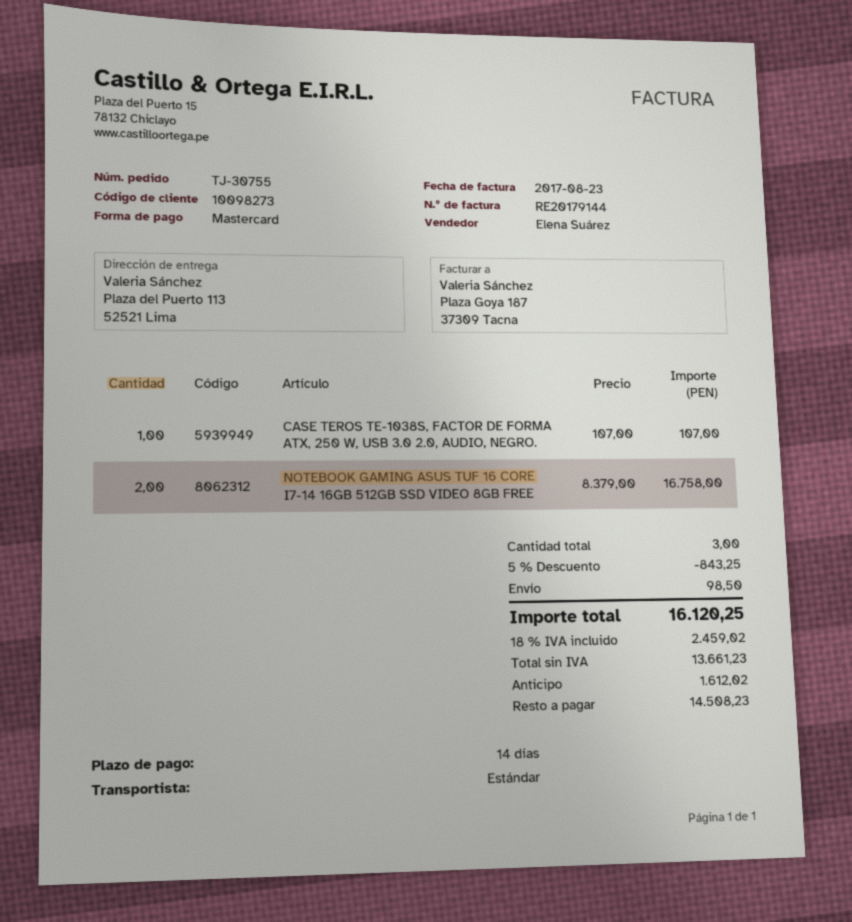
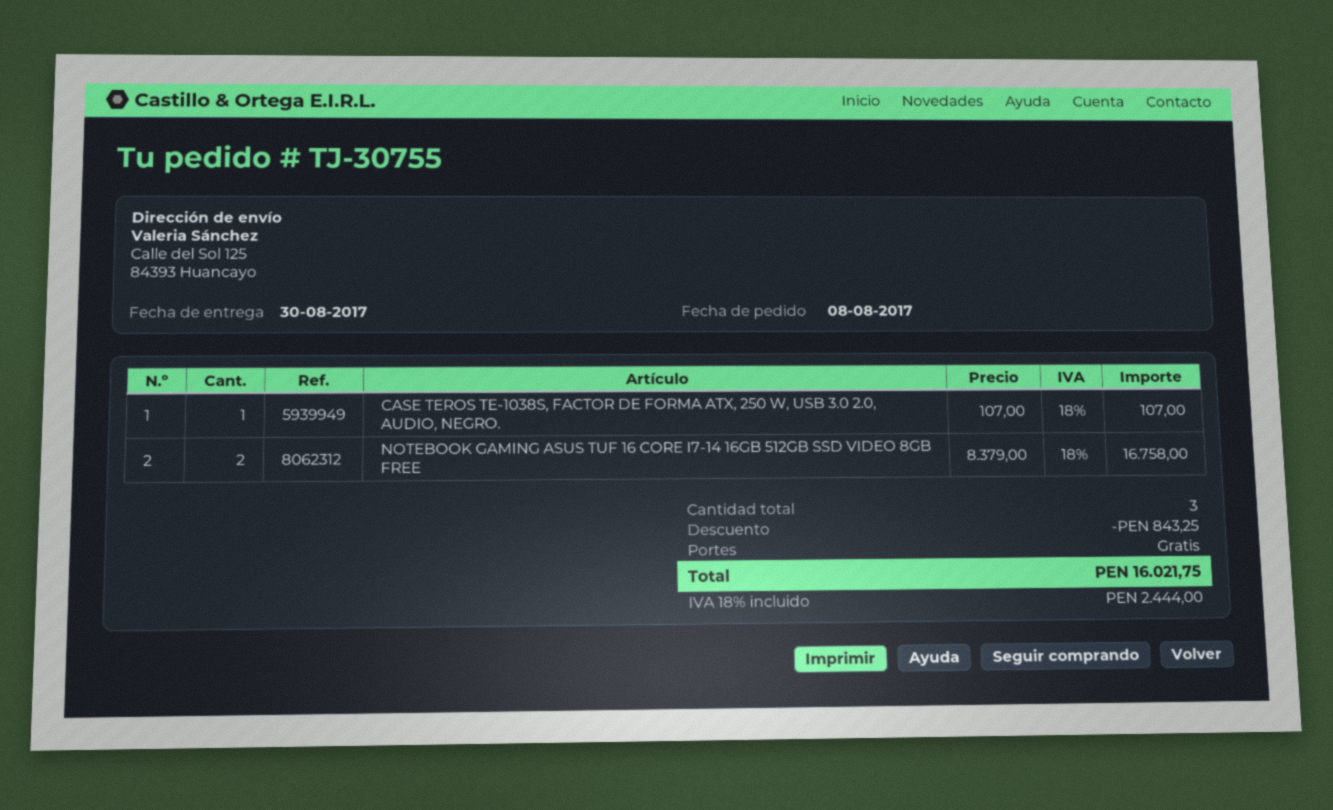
ship to: Plaza del Puerto 113, 52521 Lima -> Calle del Sol 125, 84393 Huancayo
shipping: 98.50 -> 0.00
tax: 18% = 2459.02 -> 18% = 2444.00
total: 16120.25 -> 16021.75

